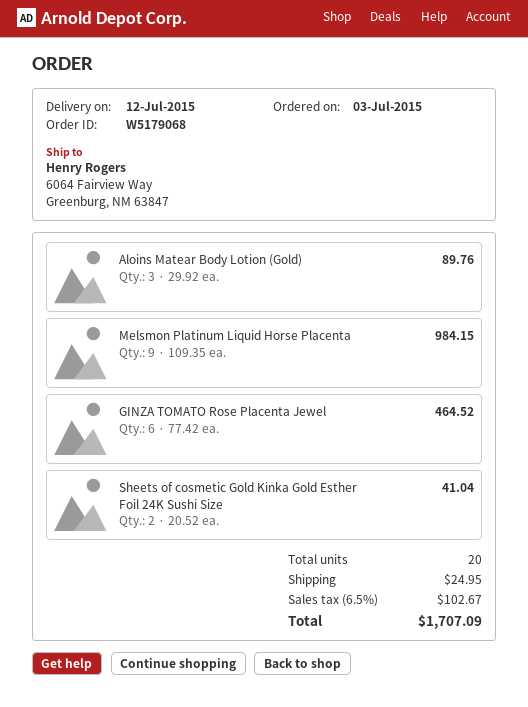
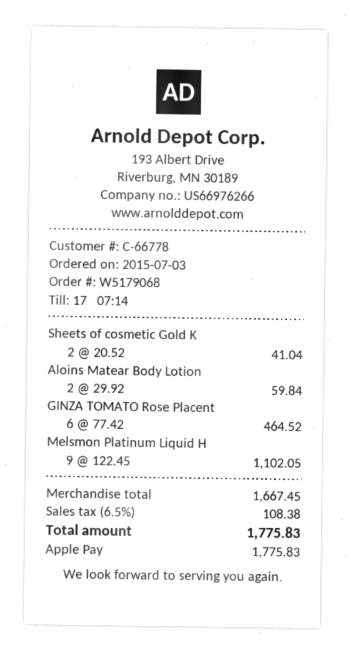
Aloins Matear Body Lotion (Gold): 3 x 29.92 = 89.76 -> 2 x 29.92 = 59.84
Melsmon Platinum Liquid Horse Placenta: 9 x 109.35 = 984.15 -> 9 x 122.45 = 1102.05
shipping: 24.95 -> none
tax: 6.5% = 102.67 -> 6.5% = 108.38
total: 1707.09 -> 1775.83

